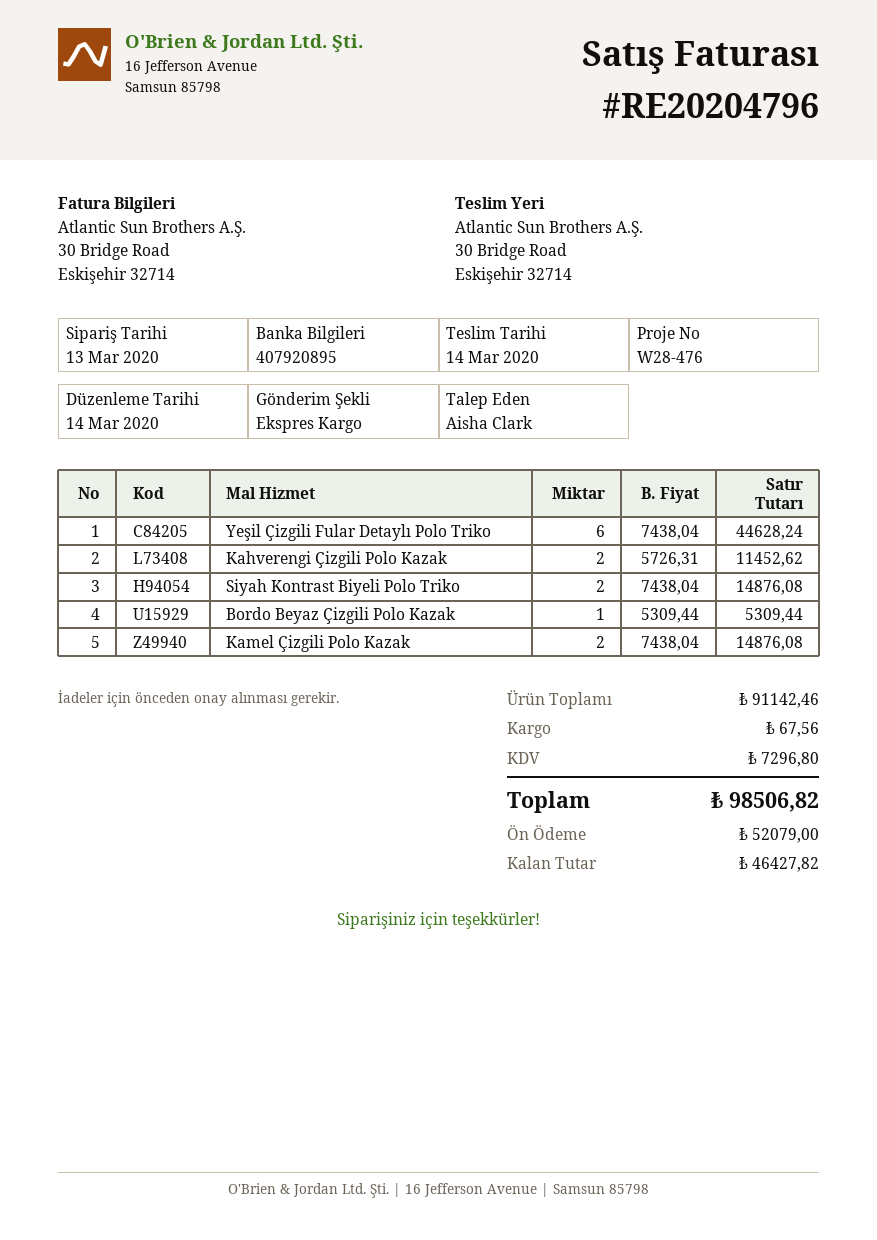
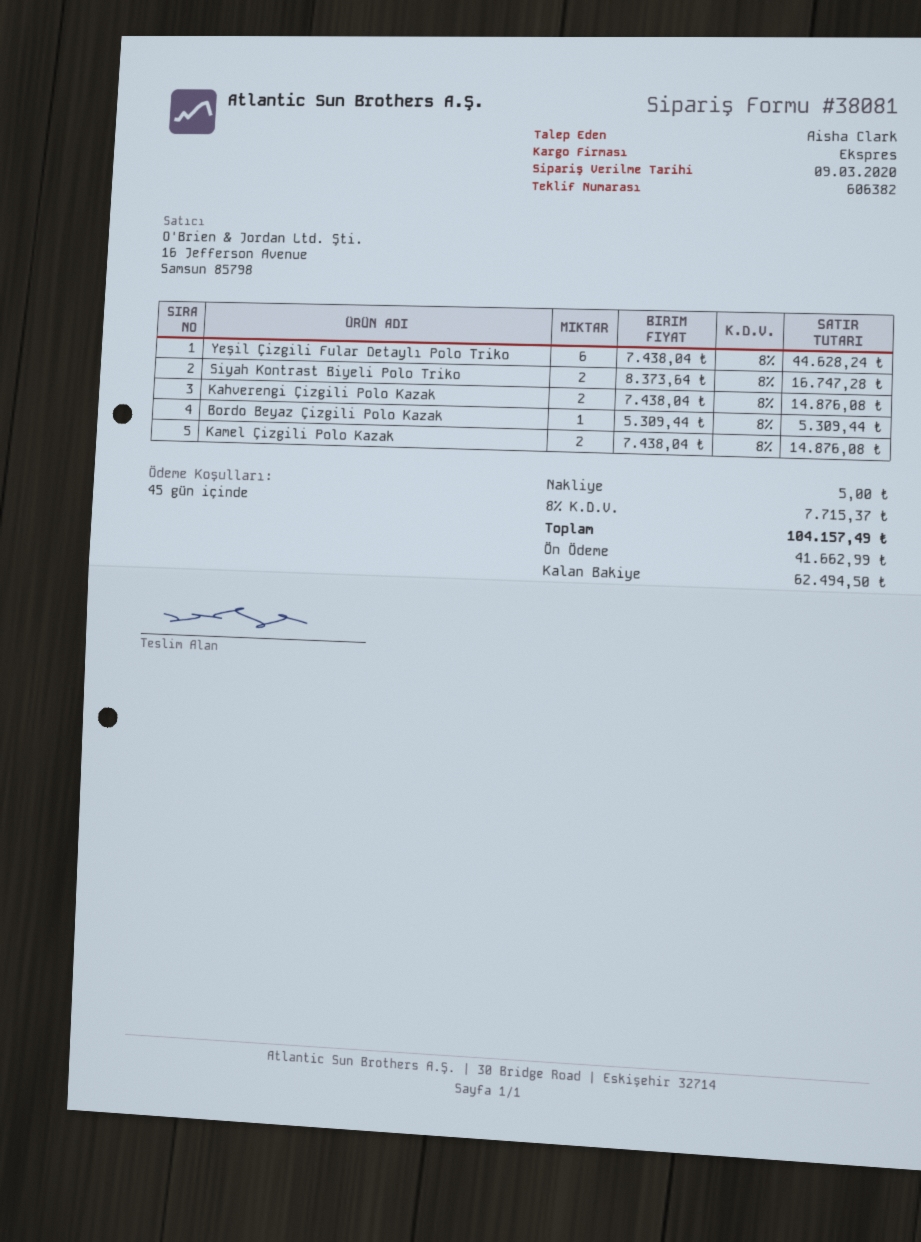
order date: 2020-03-13 -> 2020-03-09
Kahverengi Çizgili Polo Kazak: 2 x 5726.31 = 11452.62 -> 2 x 7438.04 = 14876.08
Siyah Kontrast Biyeli Polo Triko: 2 x 7438.04 = 14876.08 -> 2 x 8373.64 = 16747.28
shipping: 67.56 -> 5.00
tax: 7296.80 -> 7715.37
total: 98506.82 -> 104157.49
deposit: 52079.00 -> 41662.99
balance: 46427.82 -> 62494.50

